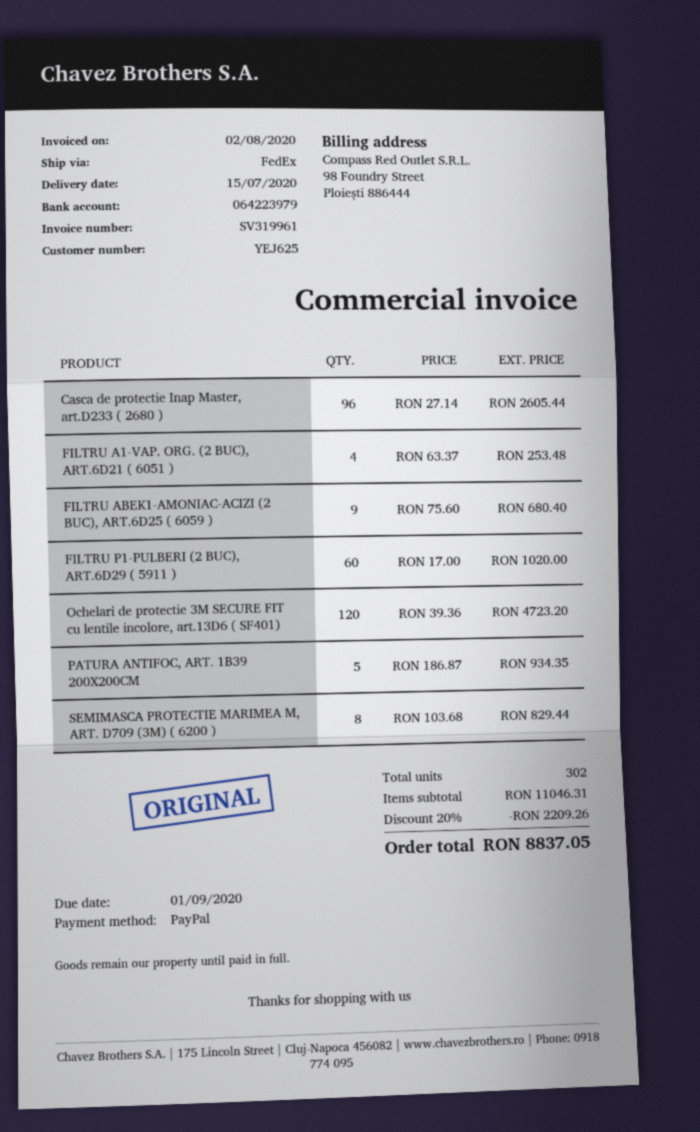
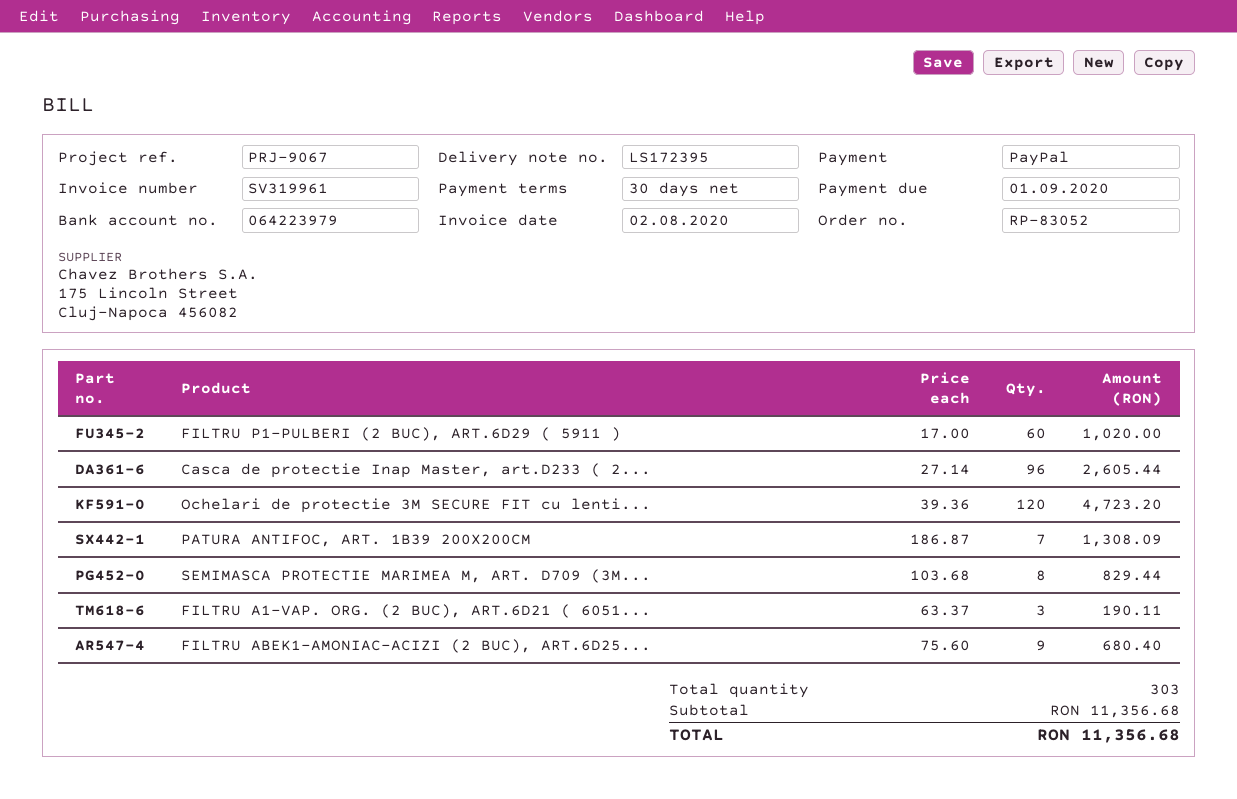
FILTRU A1-VAP. ORG. (2 BUC), ART.6D21 ( 6051 ): 4 x 63.37 = 253.48 -> 3 x 63.37 = 190.11
PATURA ANTIFOC, ART. 1B39 200X200CM: 5 x 186.87 = 934.35 -> 7 x 186.87 = 1308.09
total quantity: 302 -> 303
subtotal: 11046.31 -> 11356.68
discount: 20% = 2209.26 -> none
total: 8837.05 -> 11356.68

